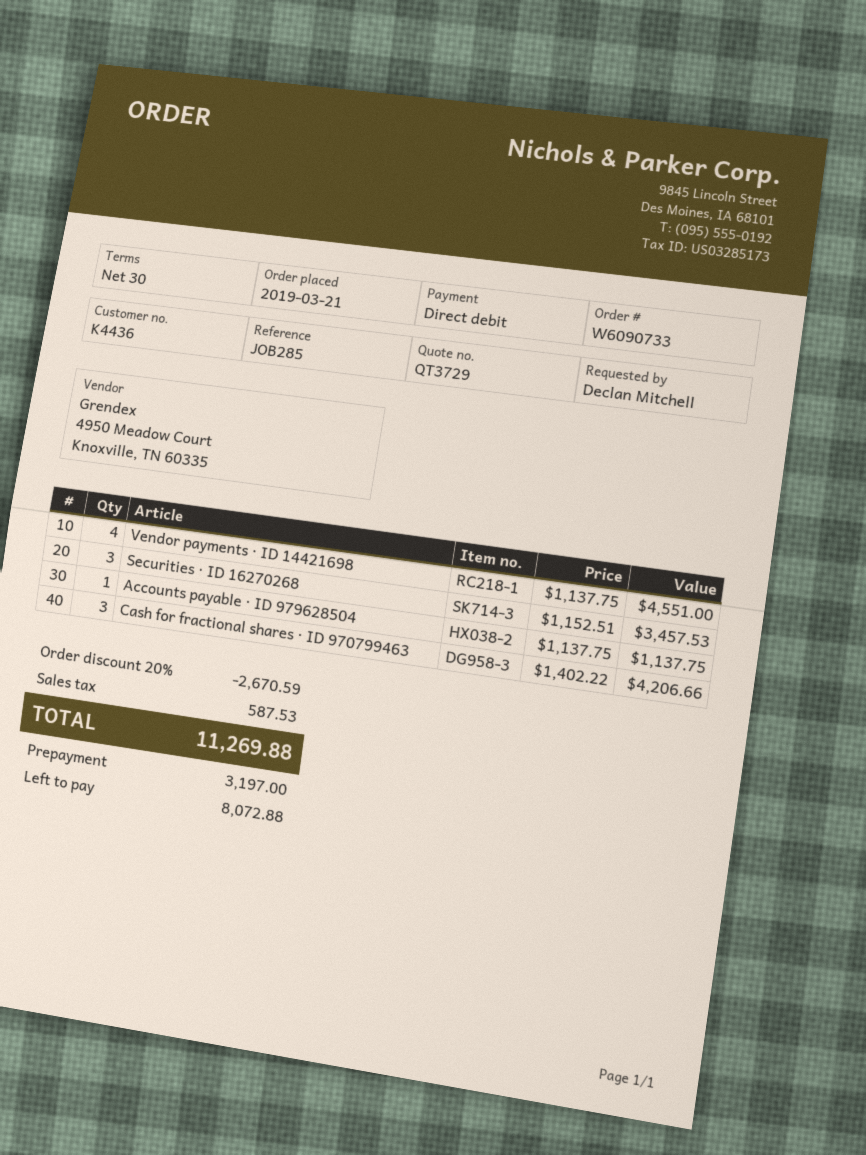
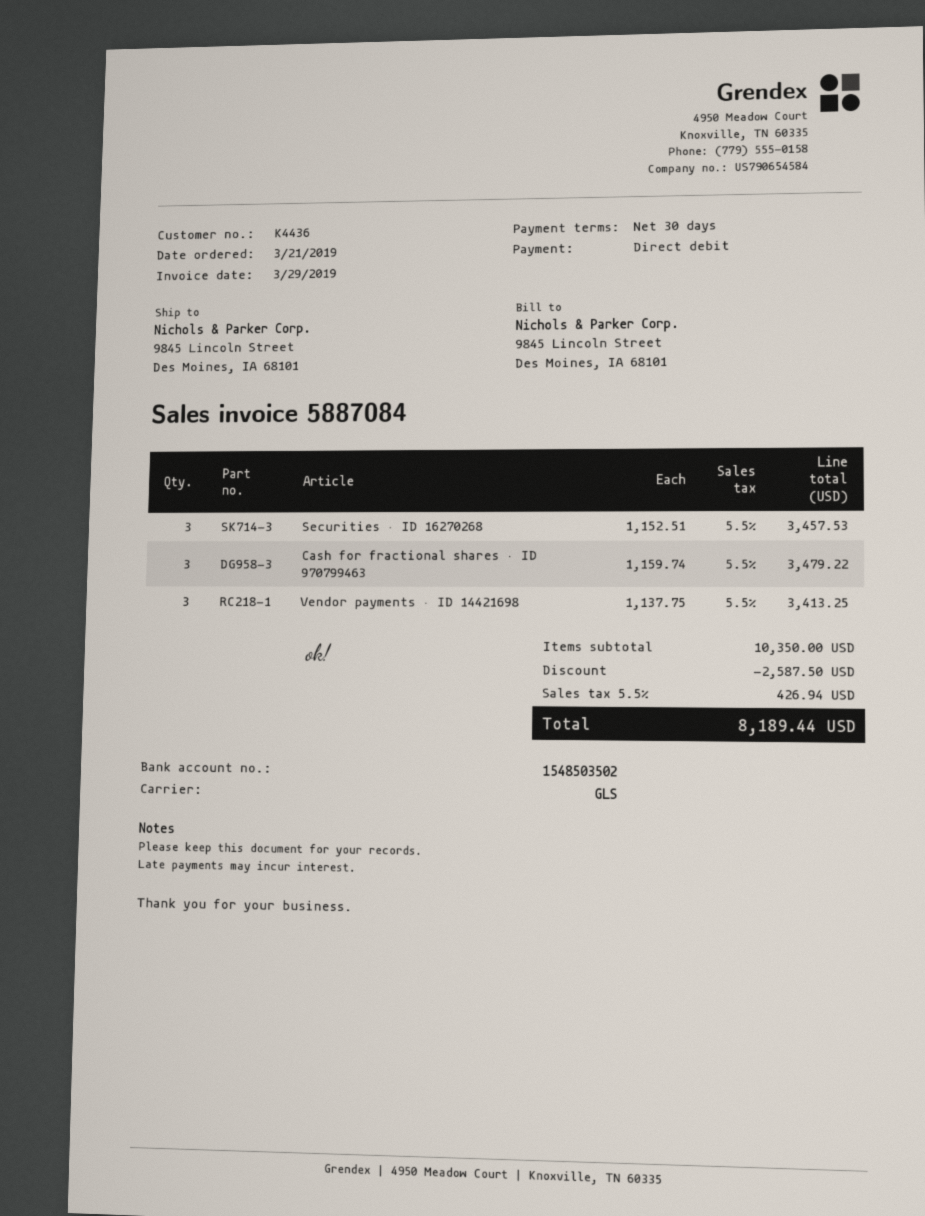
Vendor payments · ID 14421698: 4 x 1137.75 = 4551.00 -> 3 x 1137.75 = 3413.25
Accounts payable · ID 979628504: 1 x 1137.75 = 1137.75 -> none
Cash for fractional shares · ID 970799463: 3 x 1402.22 = 4206.66 -> 3 x 1159.74 = 3479.22
discount: 2670.59 -> 2587.50
tax: 587.53 -> 426.94
total: 11269.88 -> 8189.44

